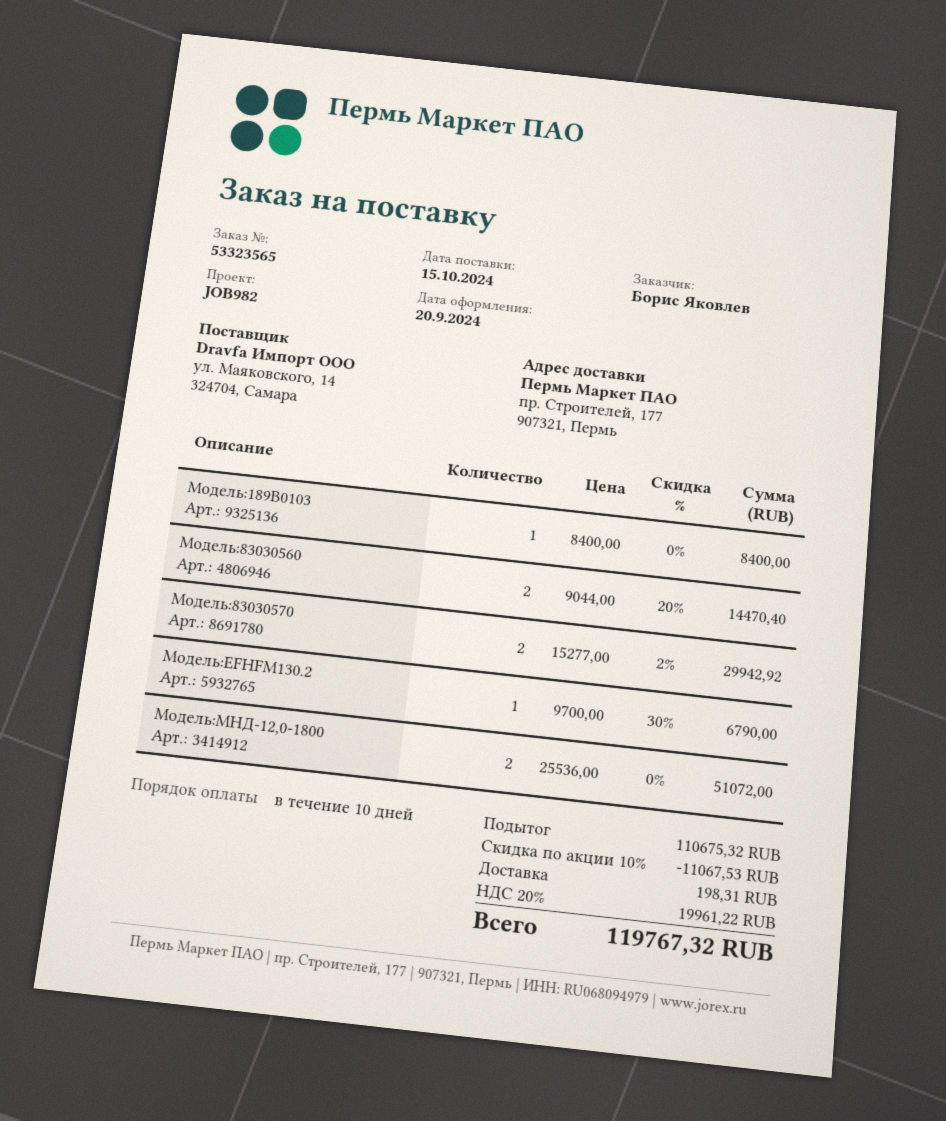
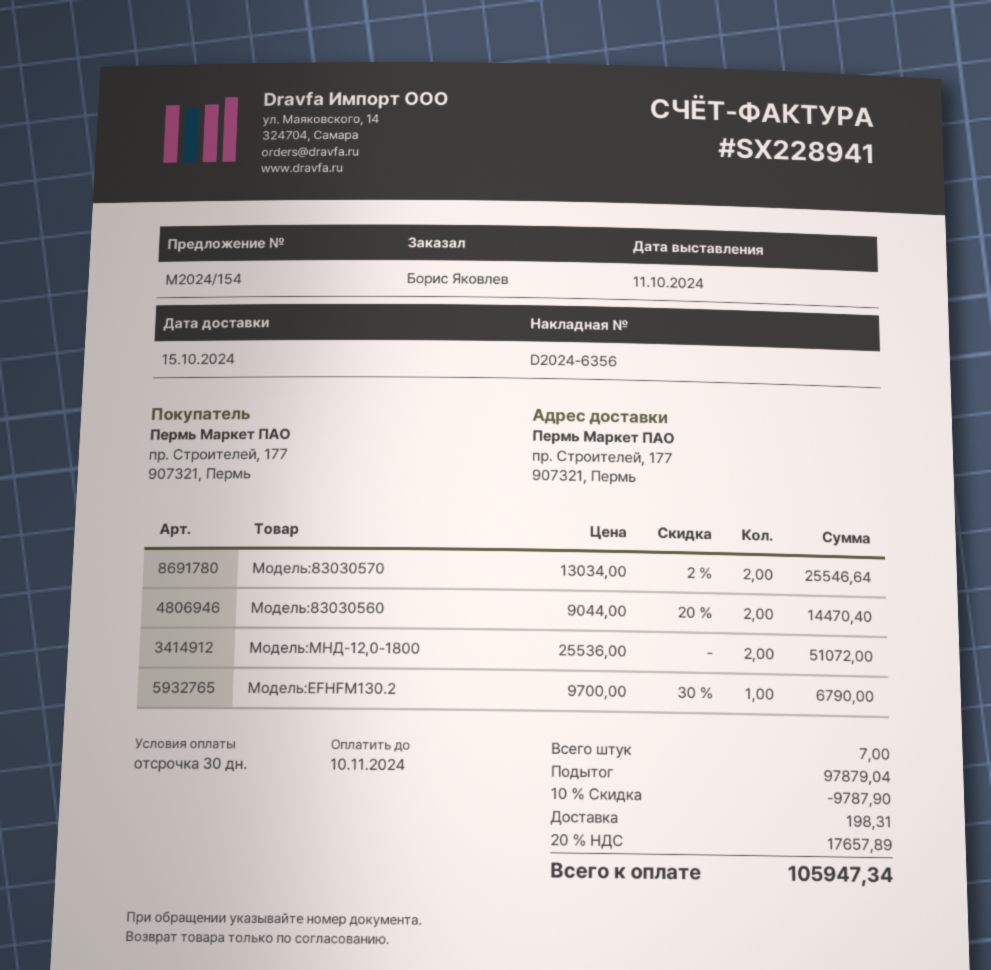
payment terms: 10 days -> 30 days
Модель:189B0103: 1 x 8400.00 = 8400.00 -> none
Модель:83030570: 2 x 15277.00 - 2% = 29942.92 -> 2 x 13034.00 - 2% = 25546.64
subtotal: 110675.32 -> 97879.04
discount: 10% = 11067.53 -> 10% = 9787.90
tax: 20% = 19961.22 -> 20% = 17657.89
total: 119767.32 -> 105947.34

